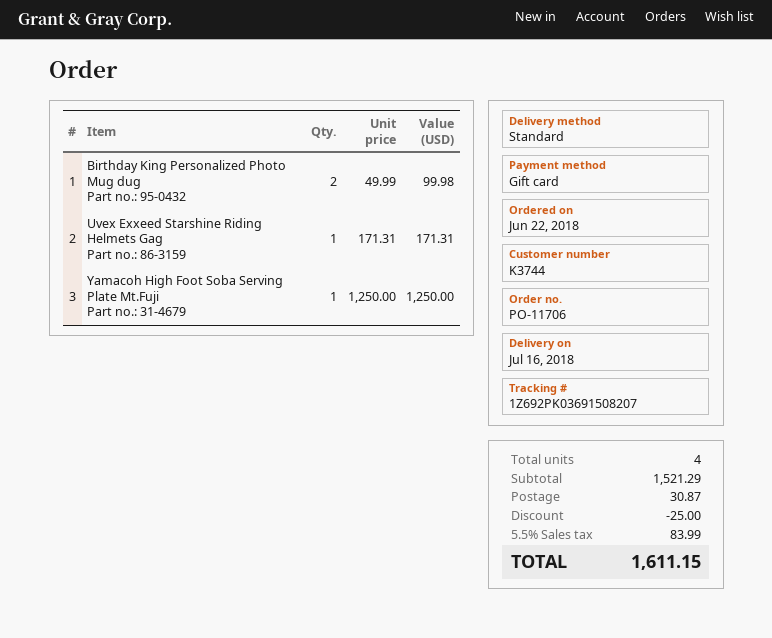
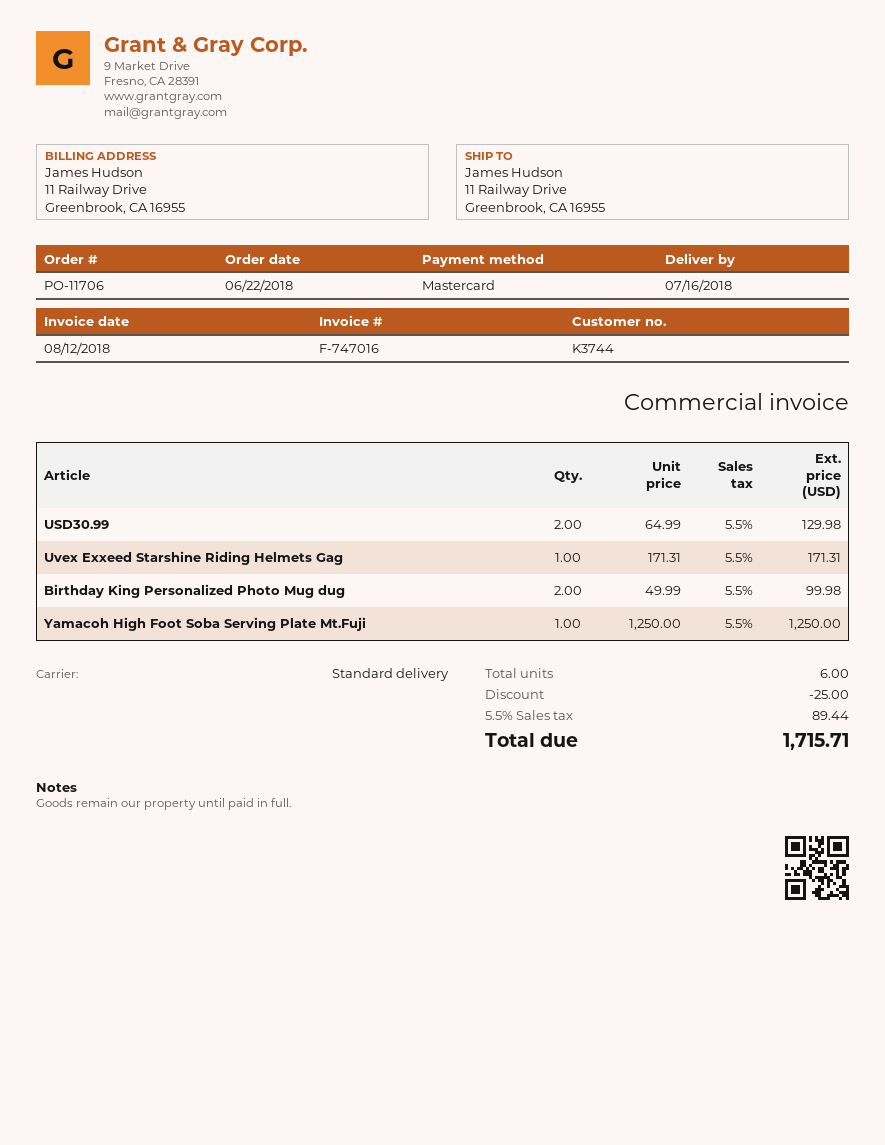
payment method: gift card -> Mastercard
USD30.99: none -> 2 x 64.99 = 129.98
total quantity: 4 -> 6
shipping: 30.87 -> none
tax: 5.5% = 83.99 -> 5.5% = 89.44
total: 1611.15 -> 1715.71

